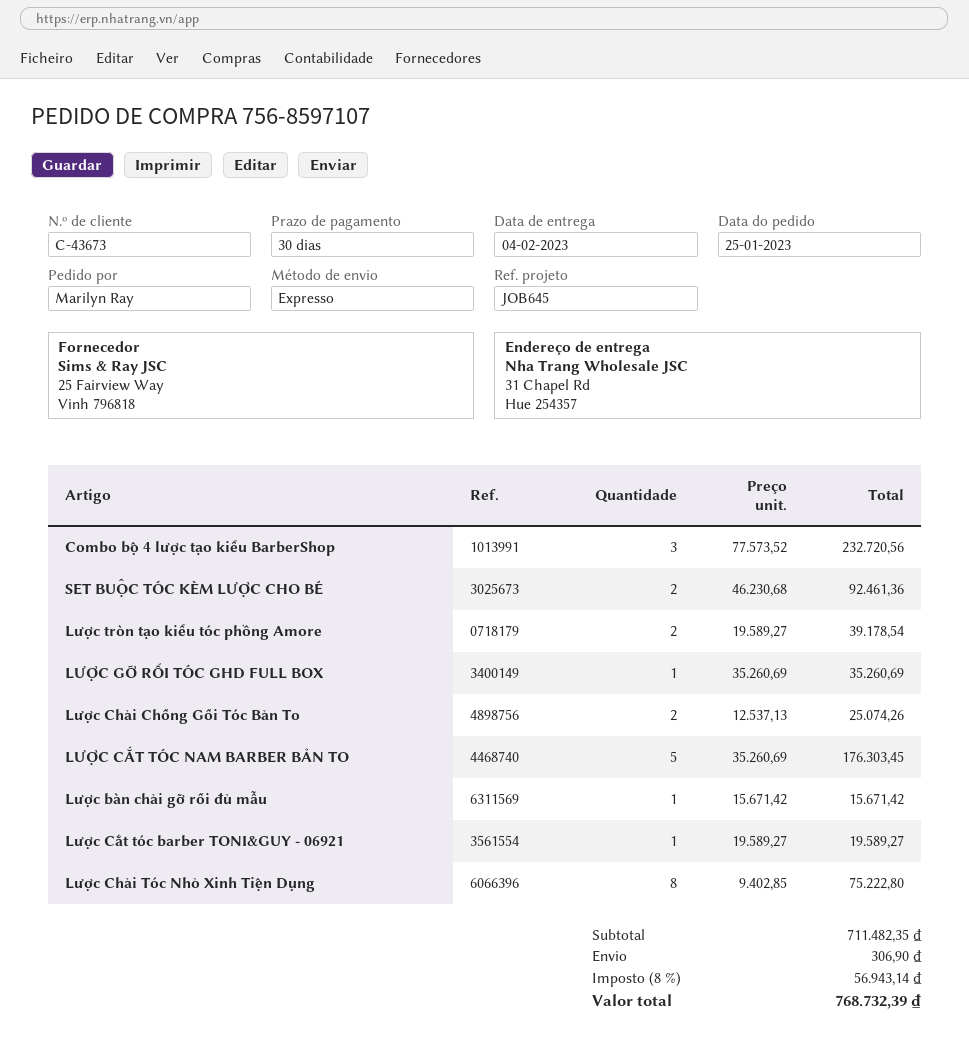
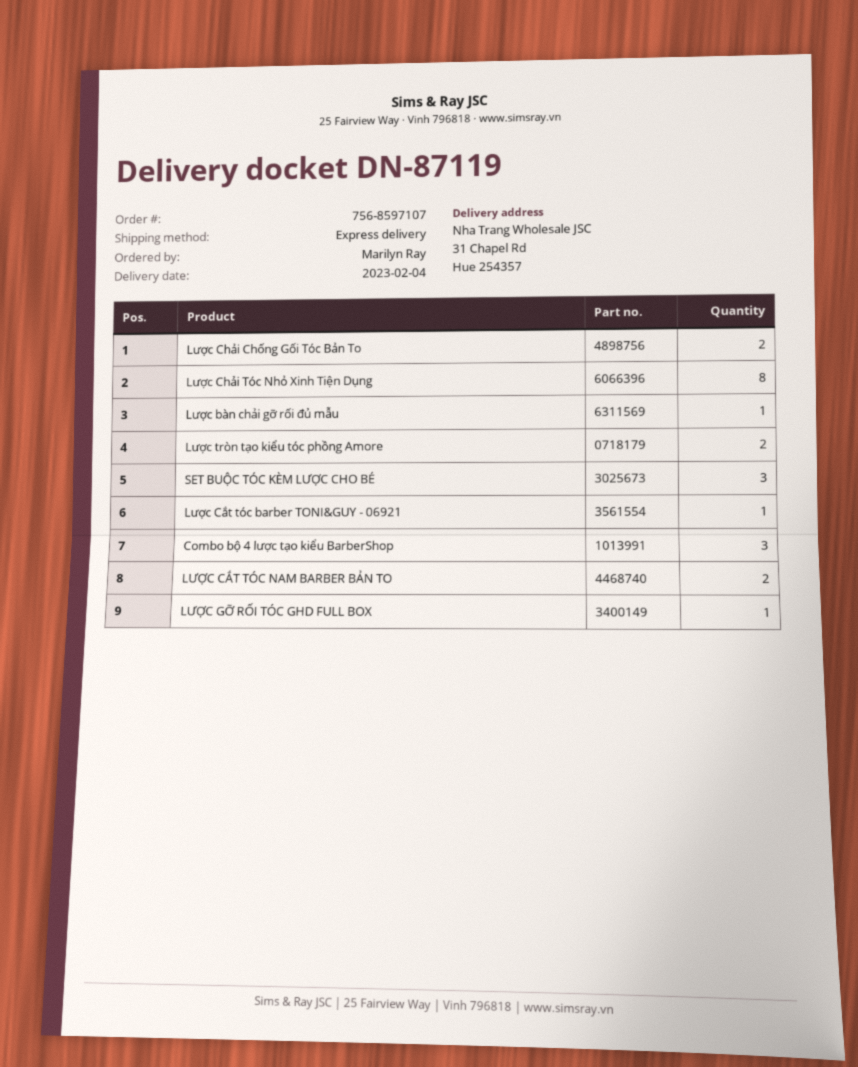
SET BUỘC TÓC KÈM LƯỢC CHO BÉ: 2 -> 3
LƯỢC CẮT TÓC NAM BARBER BẢN TO: 5 -> 2

